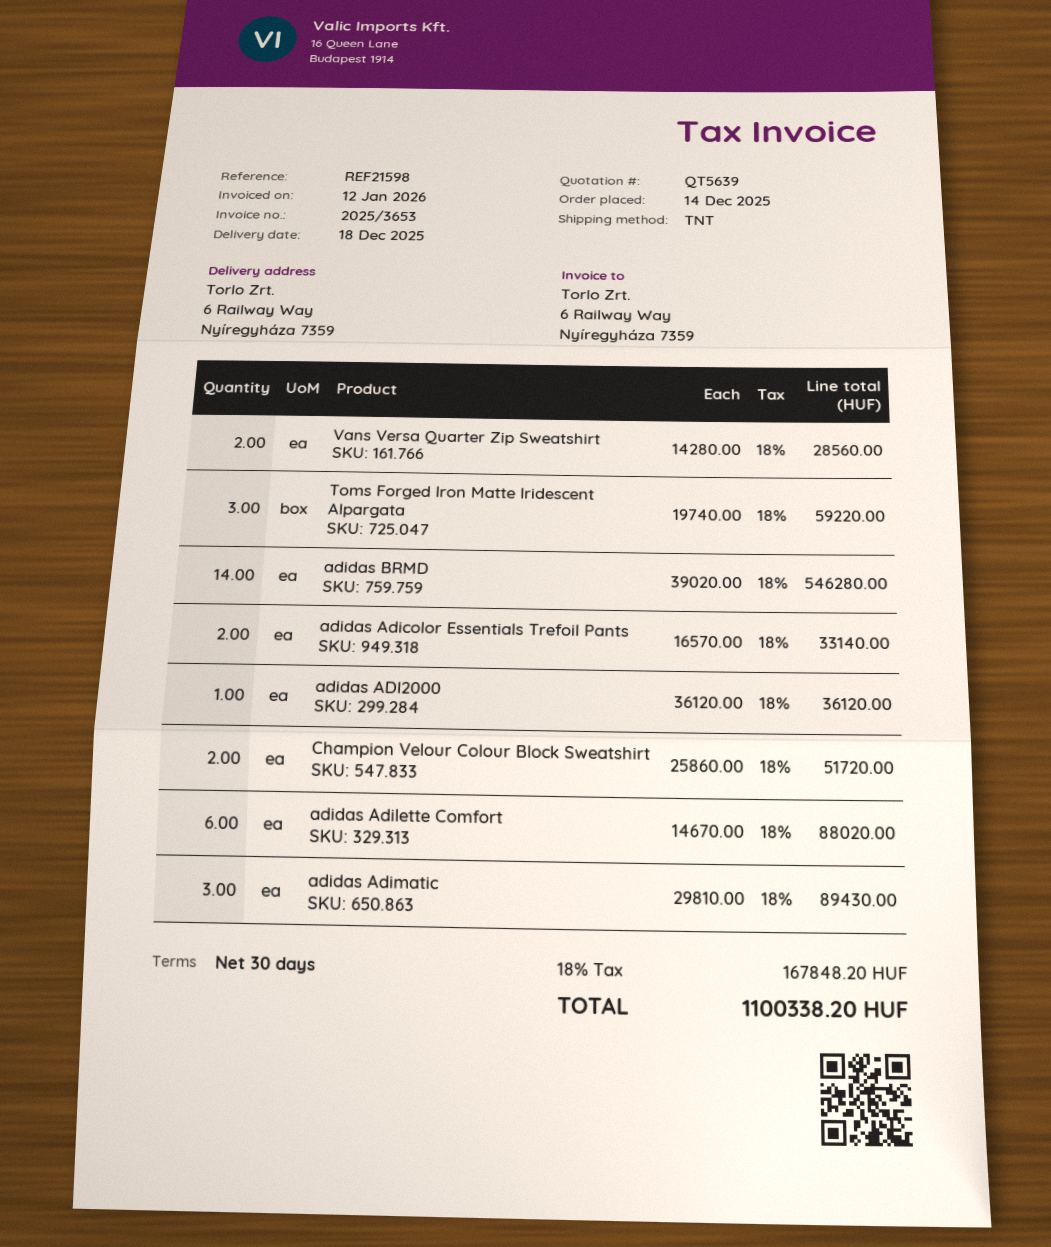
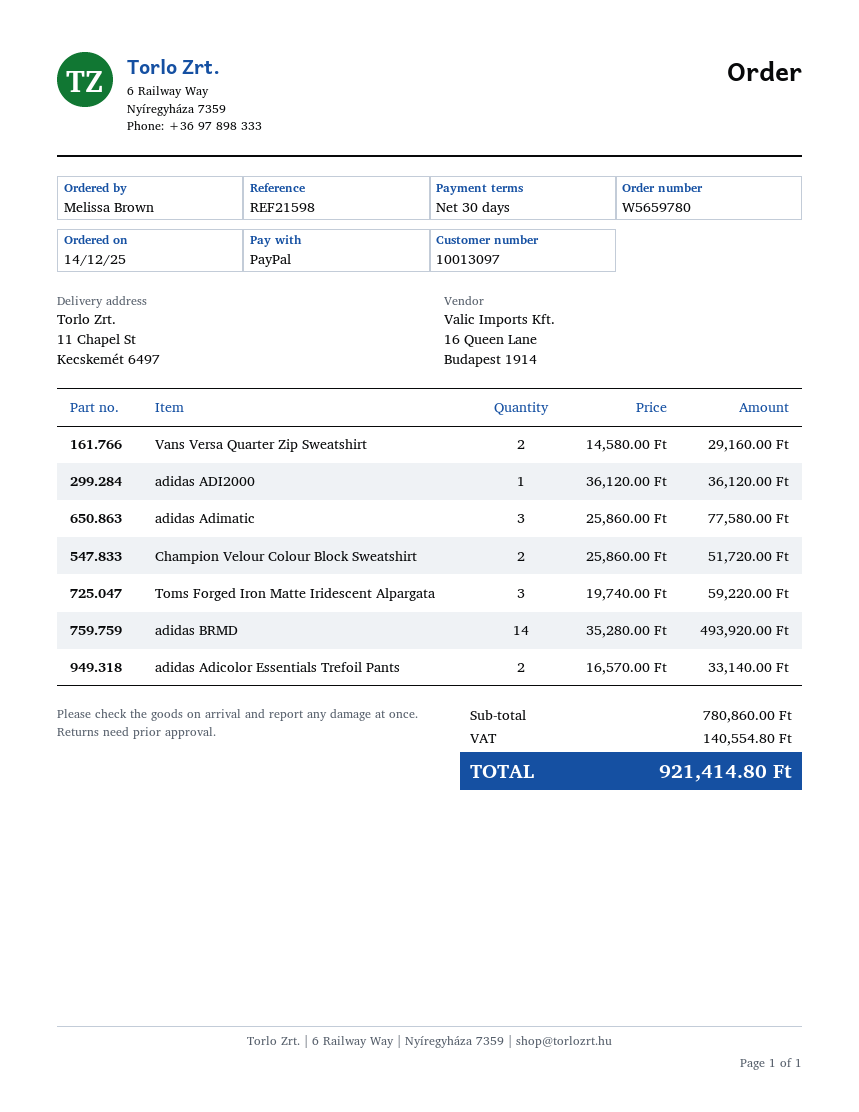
ship to: 6 Railway Way, Nyíregyháza 7359 -> 11 Chapel St, Kecskemét 6497
Vans Versa Quarter Zip Sweatshirt: 2 x 14280.00 = 28560.00 -> 2 x 14580.00 = 29160.00
adidas BRMD: 14 x 39020.00 = 546280.00 -> 14 x 35280.00 = 493920.00
adidas Adilette Comfort: 6 x 14670.00 = 88020.00 -> none
adidas Adimatic: 3 x 29810.00 = 89430.00 -> 3 x 25860.00 = 77580.00
tax: 167848.20 -> 140554.80
total: 1100338.20 -> 921414.80

